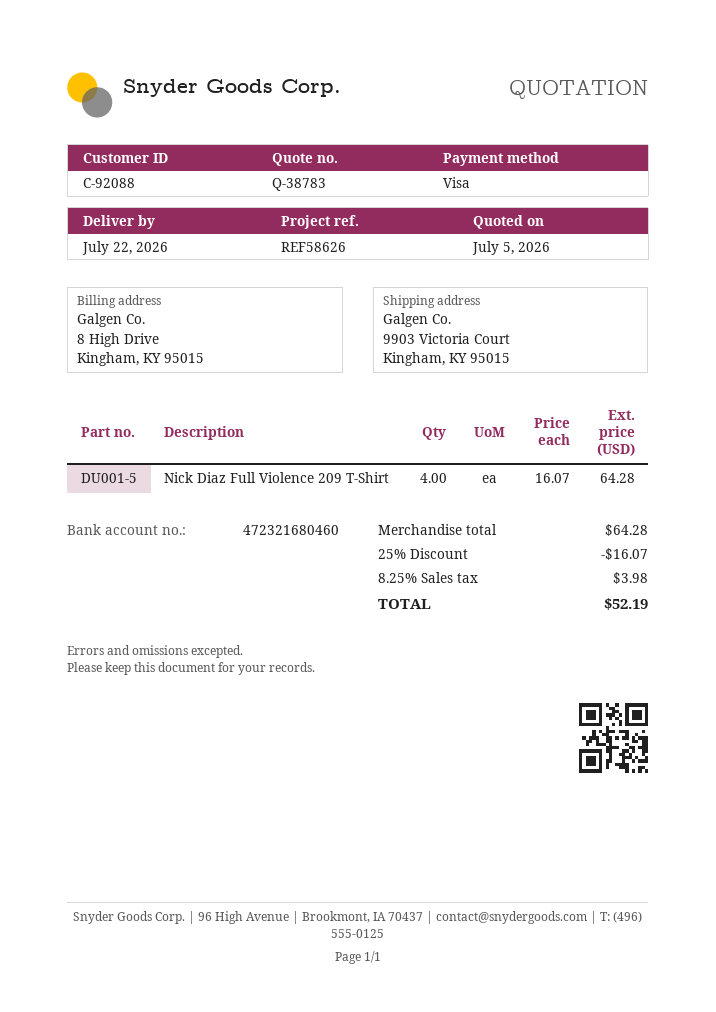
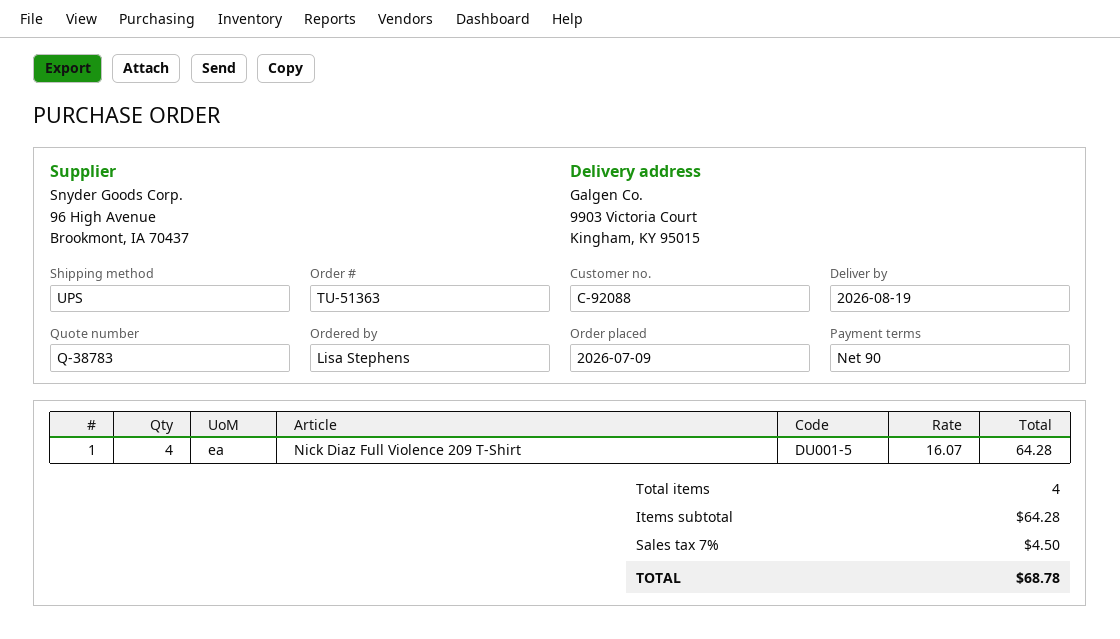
delivery date: 2026-07-22 -> 2026-08-19
discount: 25% = 16.07 -> none
tax: 8.25% = 3.98 -> 7% = 4.50
total: 52.19 -> 68.78

